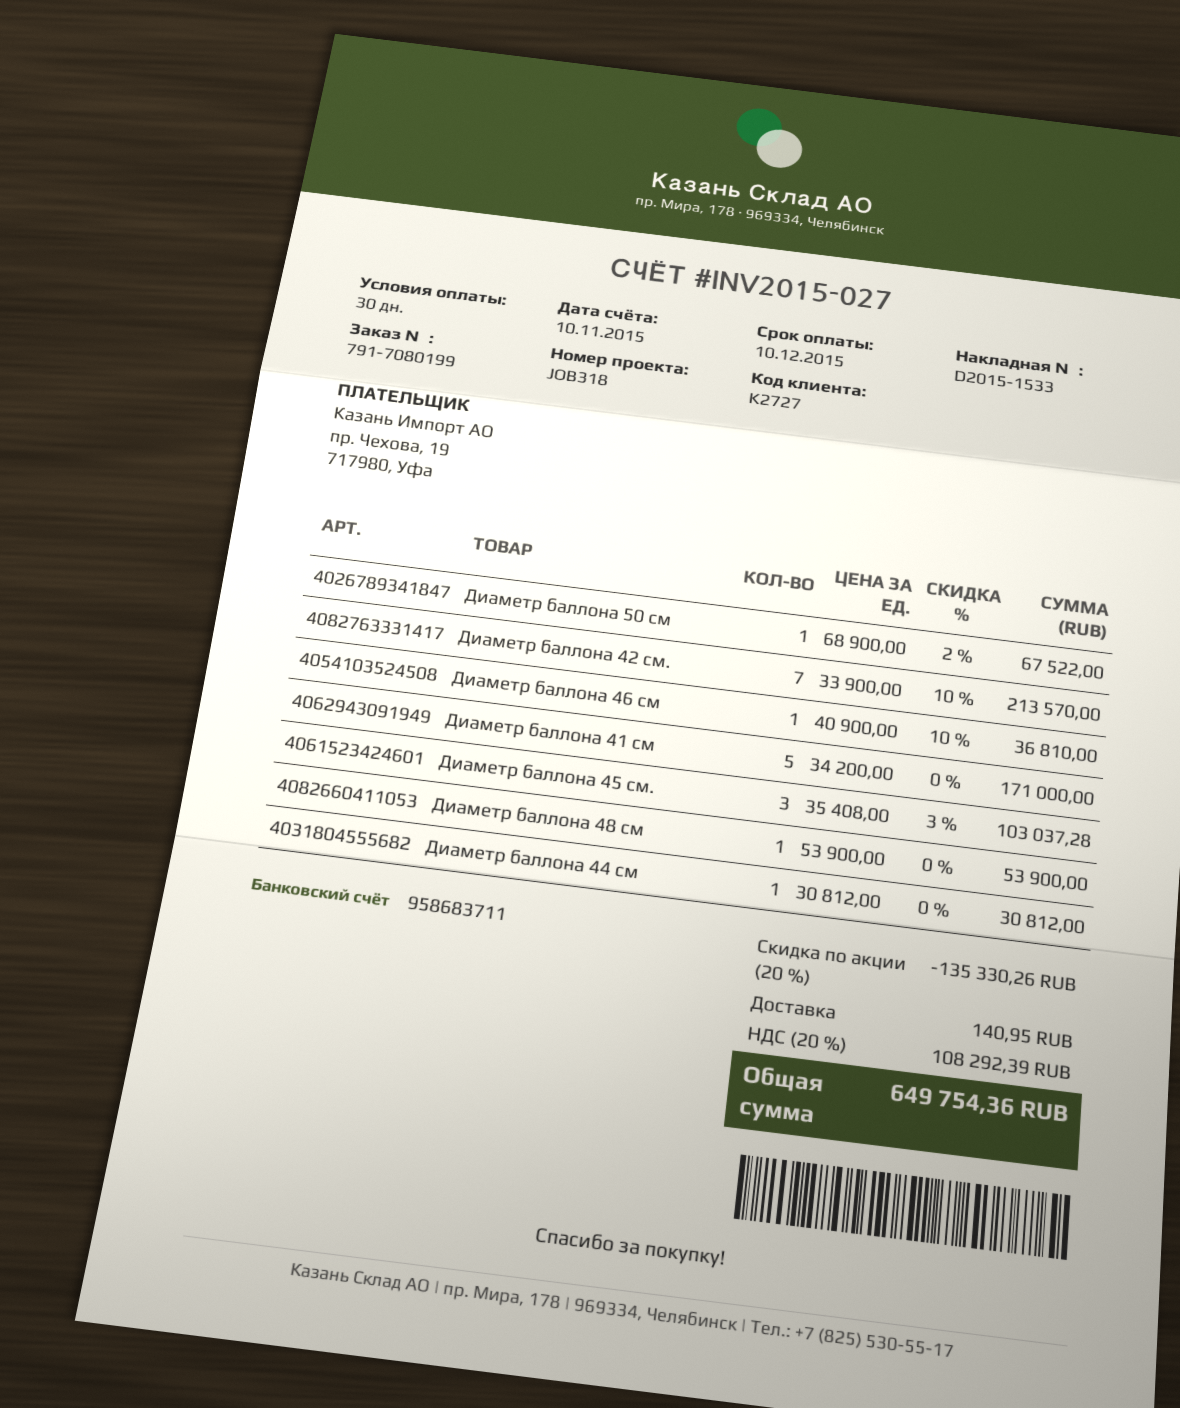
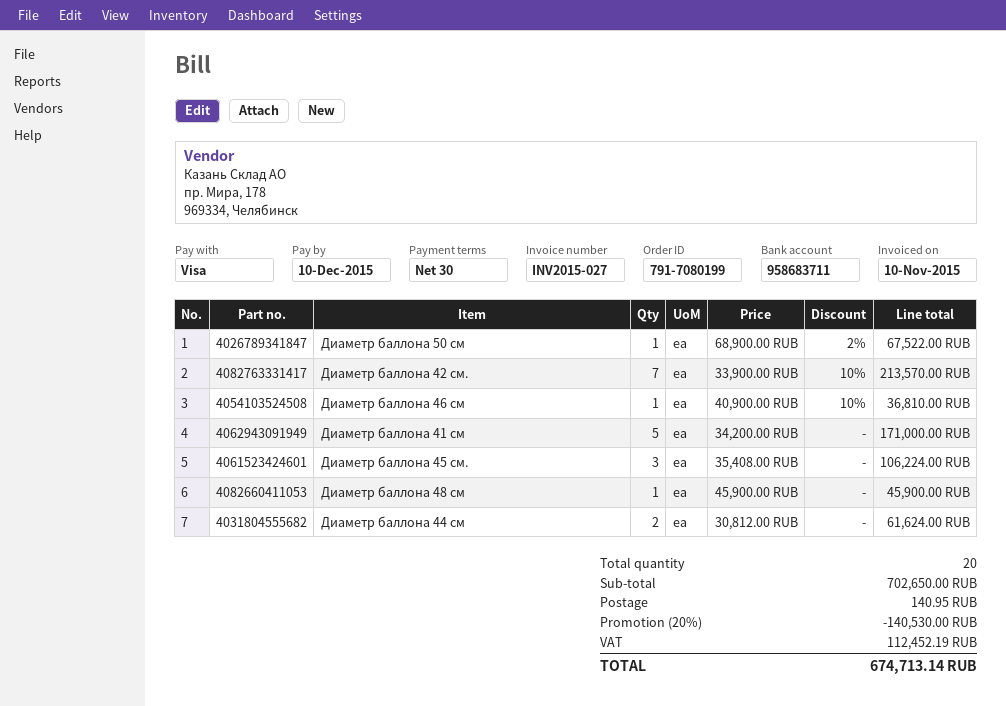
Диаметр баллона 45 см.: 3 x 35408.00 - 3% = 103037.28 -> 3 x 35408.00 = 106224.00
Диаметр баллона 48 см: 1 x 53900.00 = 53900.00 -> 1 x 45900.00 = 45900.00
Диаметр баллона 44 см: 1 x 30812.00 = 30812.00 -> 2 x 30812.00 = 61624.00
discount: 20% = 135330.26 -> 20% = 140530.00
tax: 108292.39 -> 112452.19
total: 649754.36 -> 674713.14

